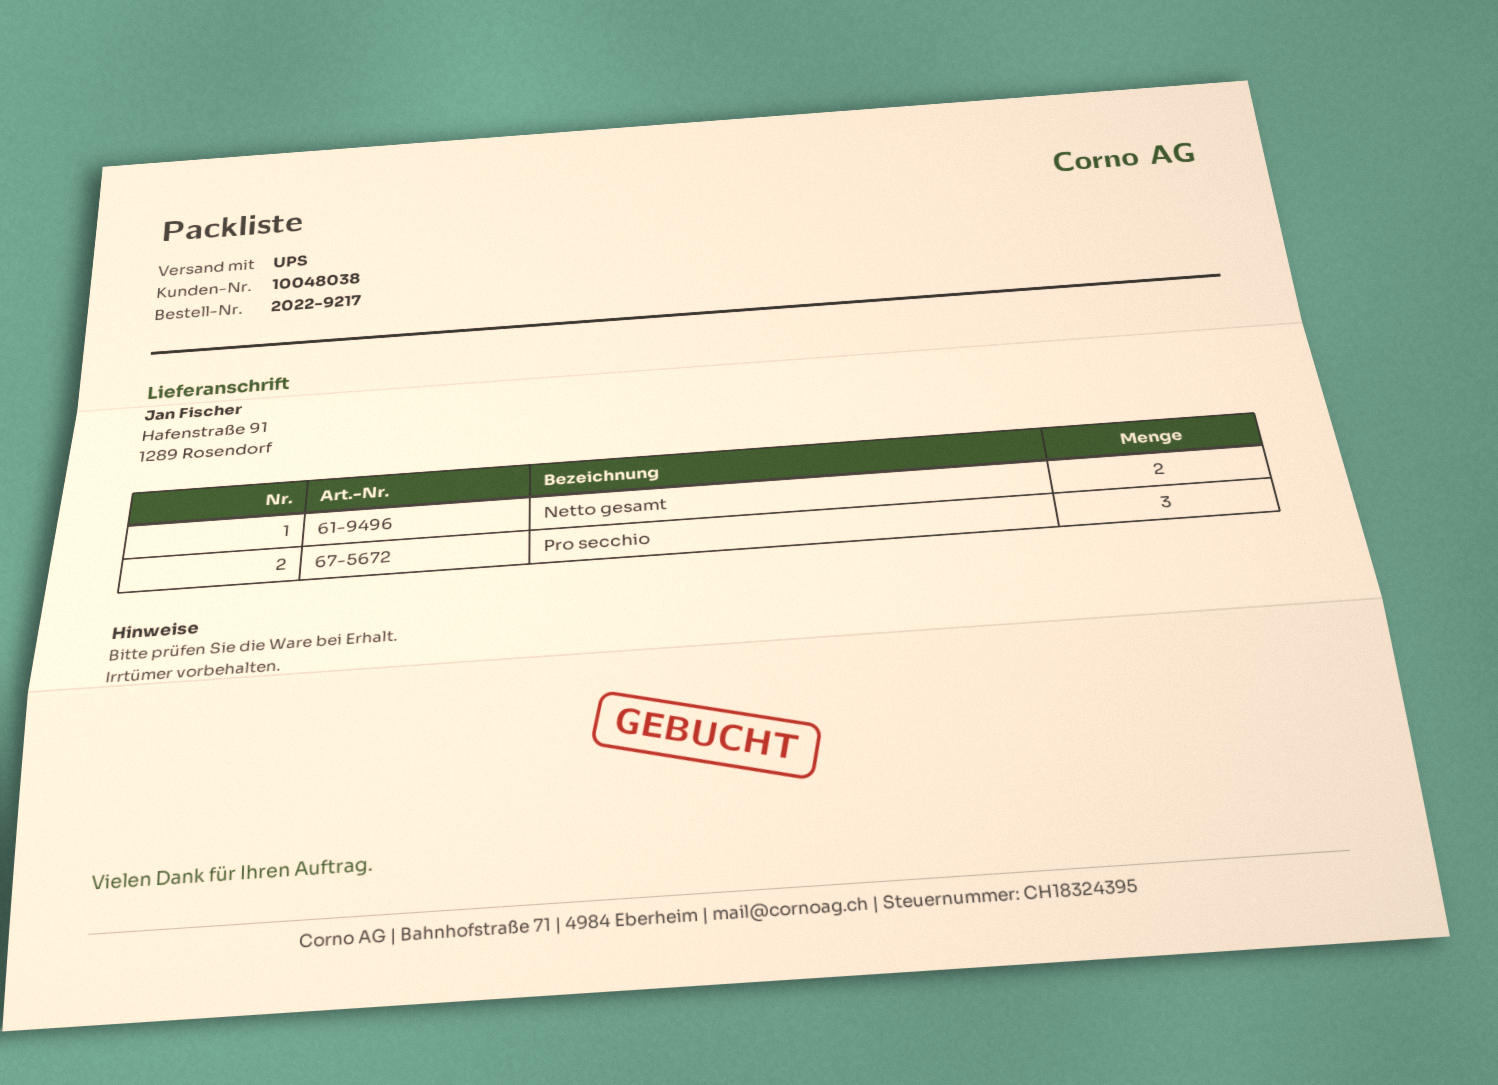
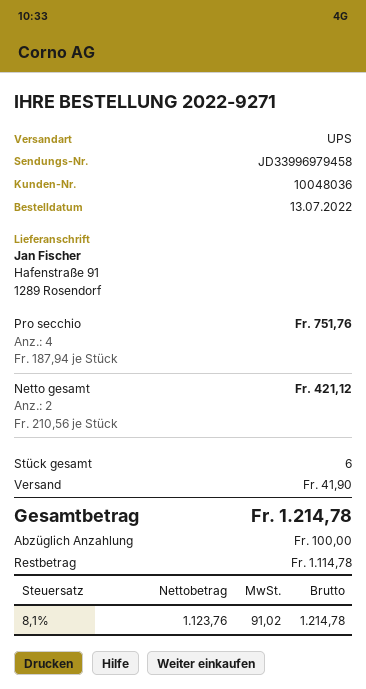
order number: 2022-9217 -> 2022-9271
customer number: 10048038 -> 10048036
Pro secchio: 3 -> 4

